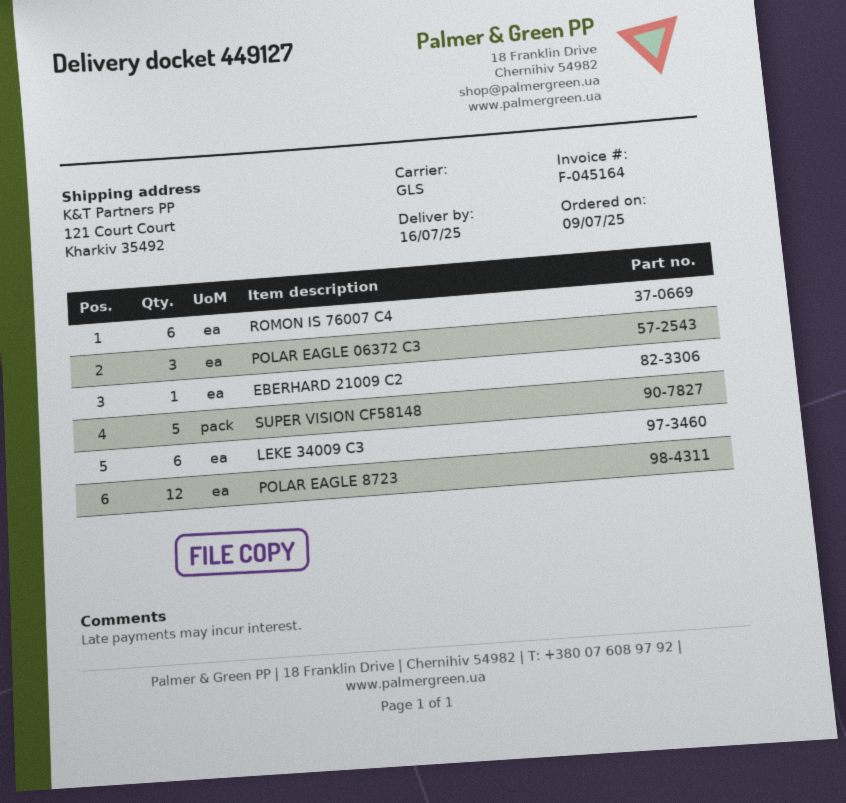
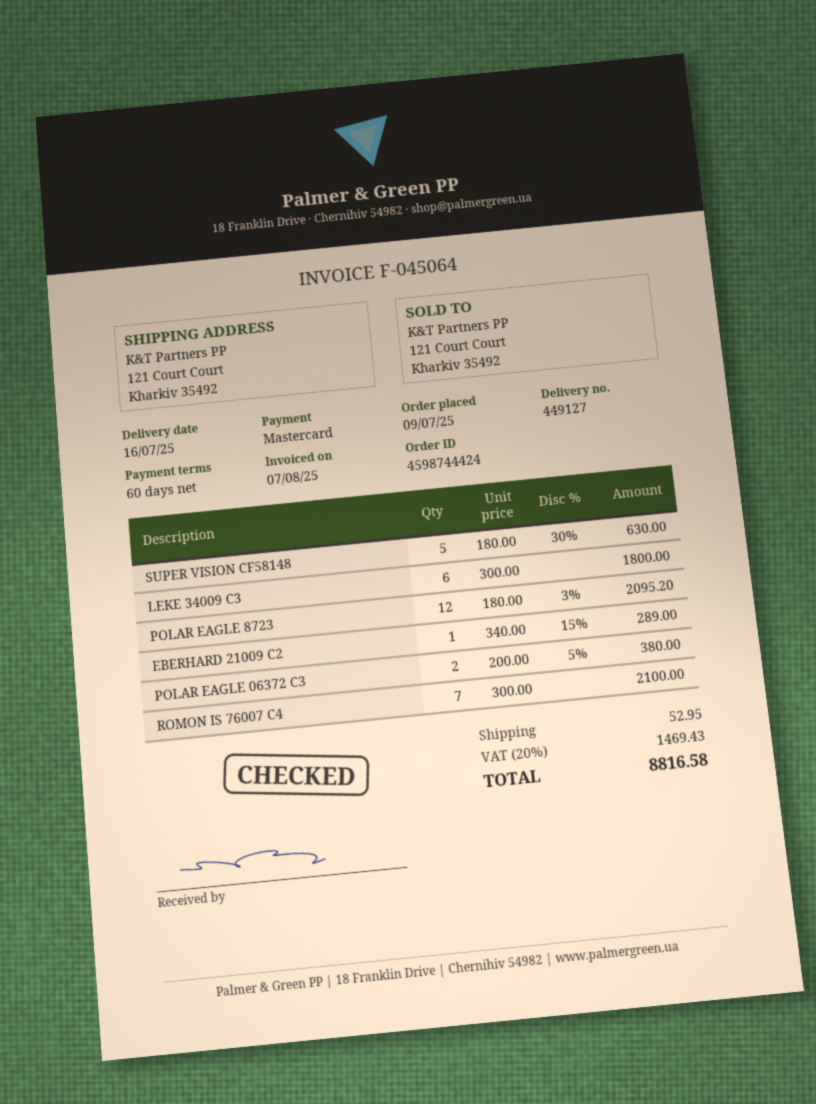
invoice number: F-045164 -> F-045064
ROMON IS 76007 C4: 6 -> 7
POLAR EAGLE 06372 C3: 3 -> 2

